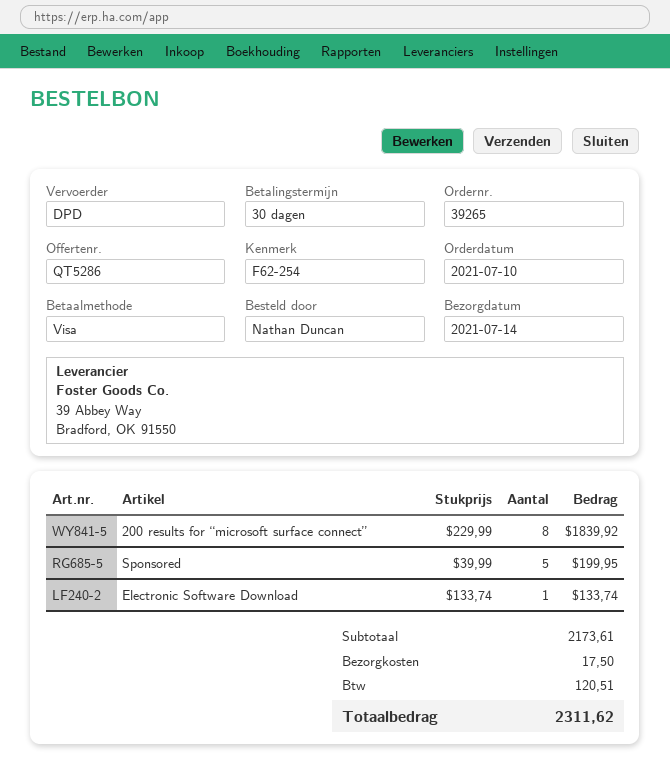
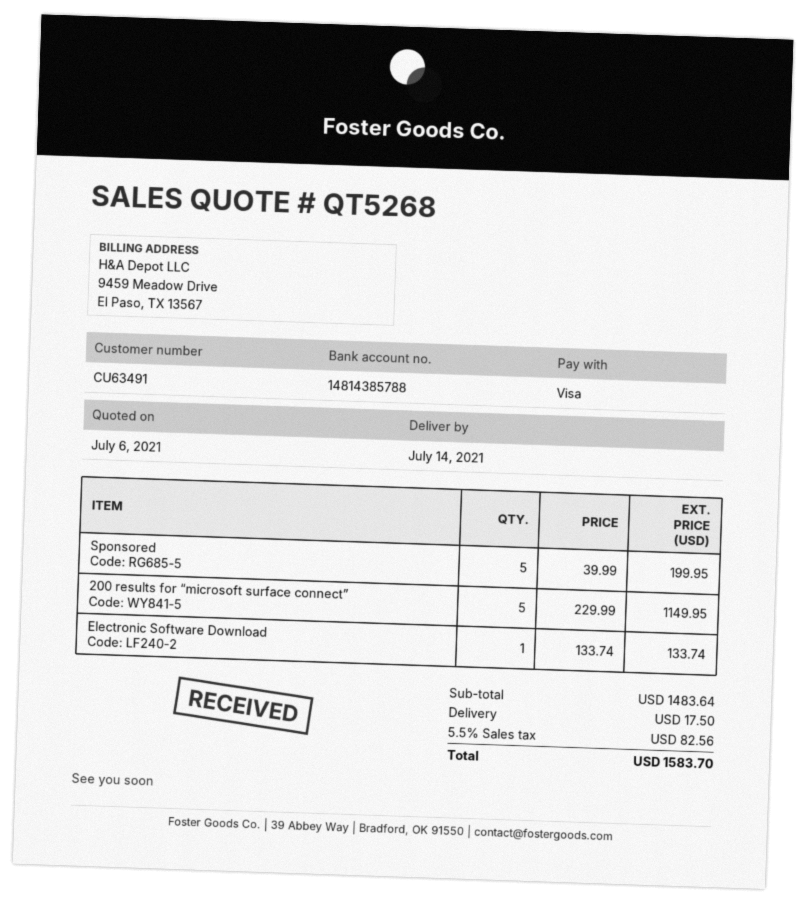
quote number: QT5286 -> QT5268
200 results for “microsoft surface connect”: 8 x 229.99 = 1839.92 -> 5 x 229.99 = 1149.95
subtotal: 2173.61 -> 1483.64
tax: 120.51 -> 82.56
total: 2311.62 -> 1583.70

